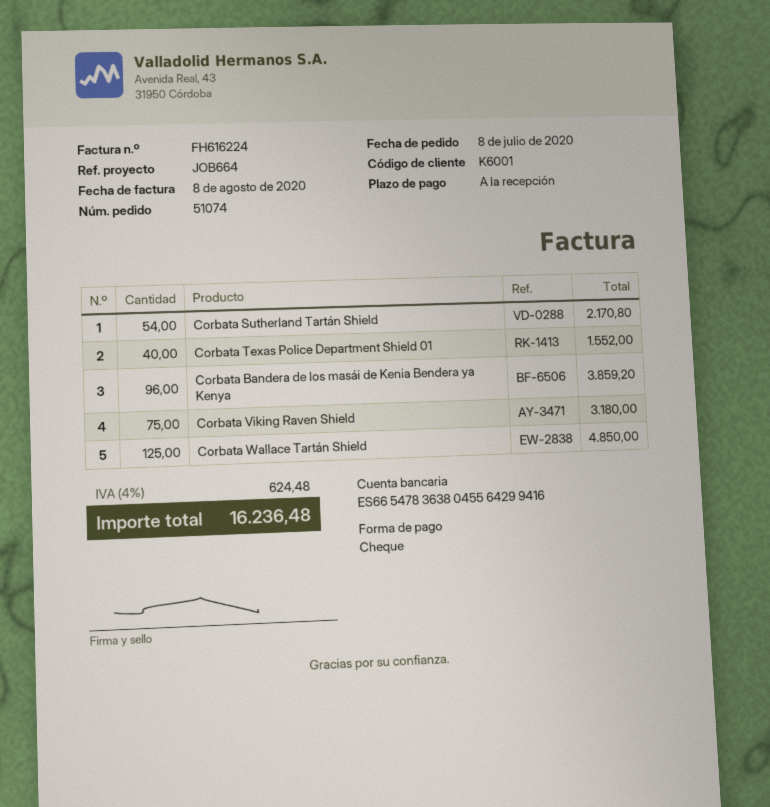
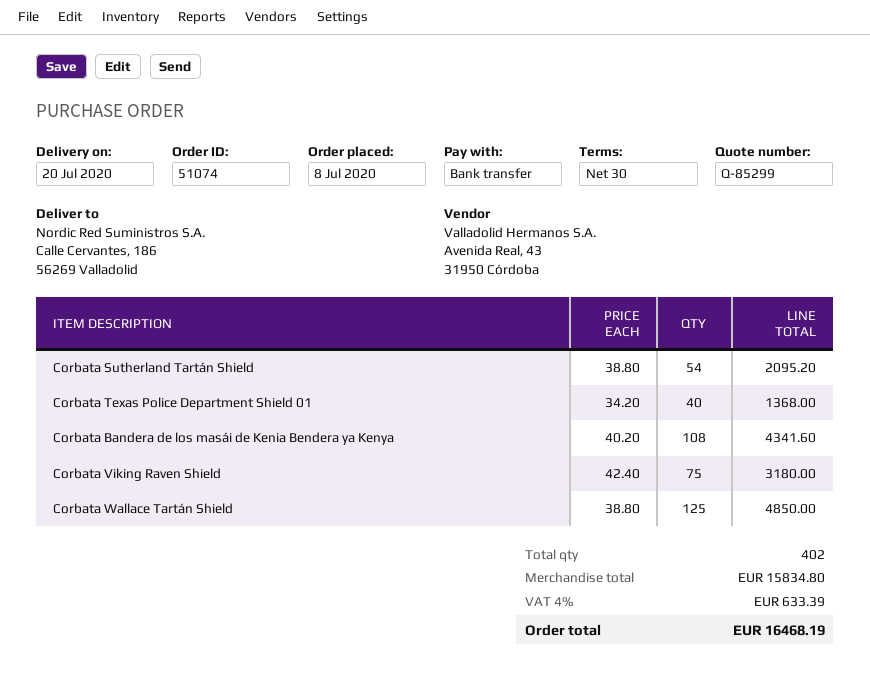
payment terms: on receipt -> 30 days
payment method: cheque -> bank transfer
Corbata Sutherland Tartán Shield: 54 for 2170.80 -> 54 for 2095.20
Corbata Texas Police Department Shield 01: 40 for 1552.00 -> 40 for 1368.00
Corbata Bandera de los masái de Kenia Bendera ya Kenya: 96 for 3859.20 -> 108 for 4341.60
tax: 4% = 624.48 -> 4% = 633.39
total: 16236.48 -> 16468.19

